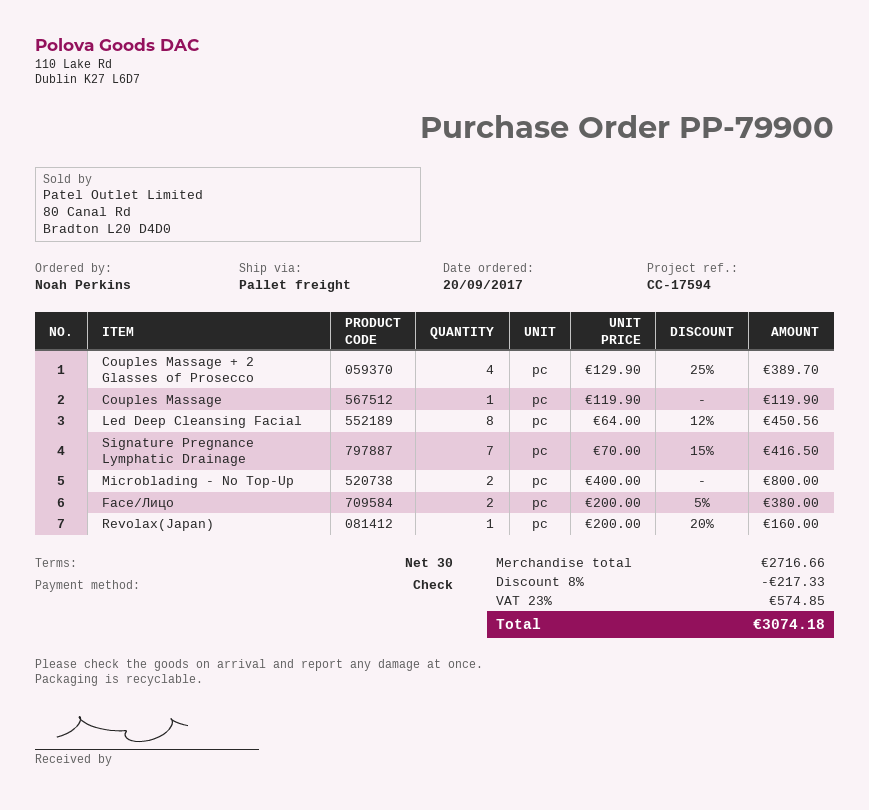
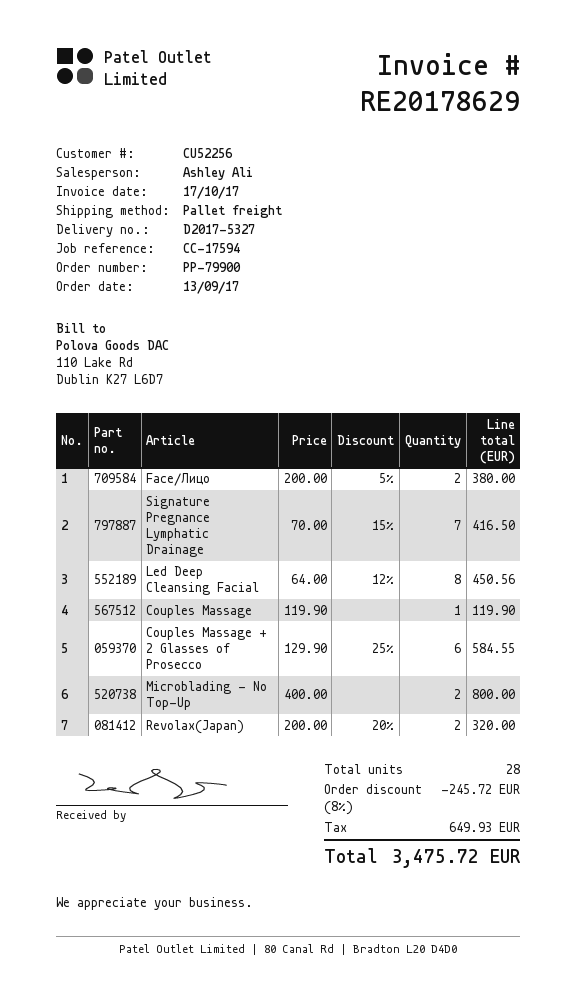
order date: 2017-09-20 -> 2017-09-13
Couples Massage + 2 Glasses of Prosecco: 4 x 129.90 - 25% = 389.70 -> 6 x 129.90 - 25% = 584.55
Revolax(Japan): 1 x 200.00 - 20% = 160.00 -> 2 x 200.00 - 20% = 320.00
discount: 8% = 217.33 -> 8% = 245.72
tax: 574.85 -> 649.93
total: 3074.18 -> 3475.72

